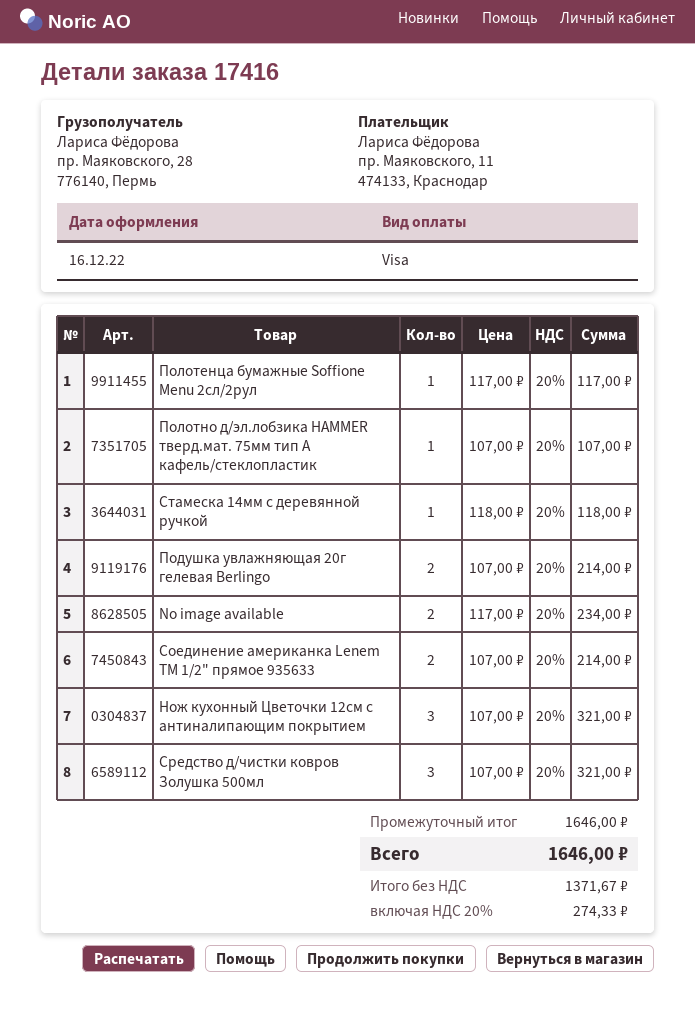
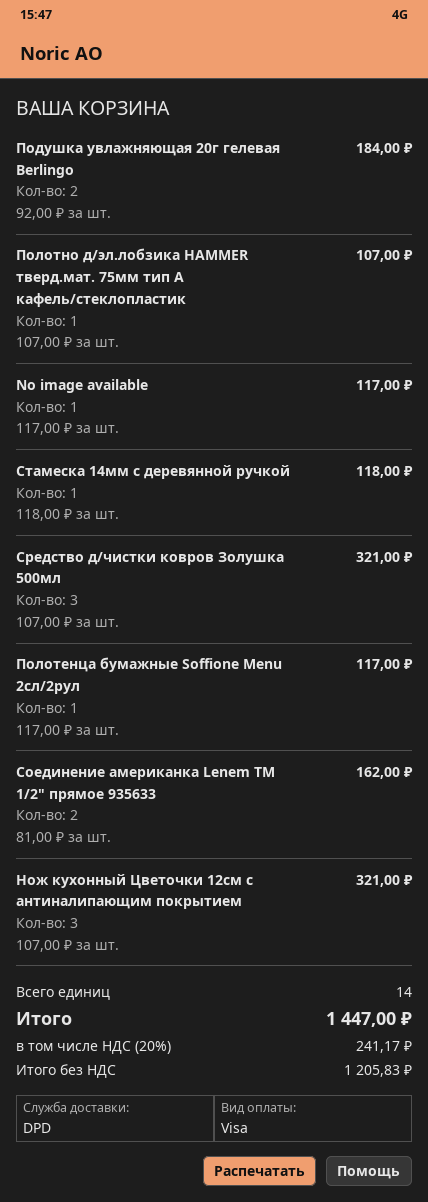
Подушка увлажняющая 20г гелевая Berlingo: 2 x 107.00 = 214.00 -> 2 x 92.00 = 184.00
No image available: 2 x 117.00 = 234.00 -> 1 x 117.00 = 117.00
Соединение американка Lenem ТМ 1/2" прямое 935633: 2 x 107.00 = 214.00 -> 2 x 81.00 = 162.00
net: 1371.67 -> 1205.83
tax: 20% = 274.33 -> 20% = 241.17
total: 1646.00 -> 1447.00

